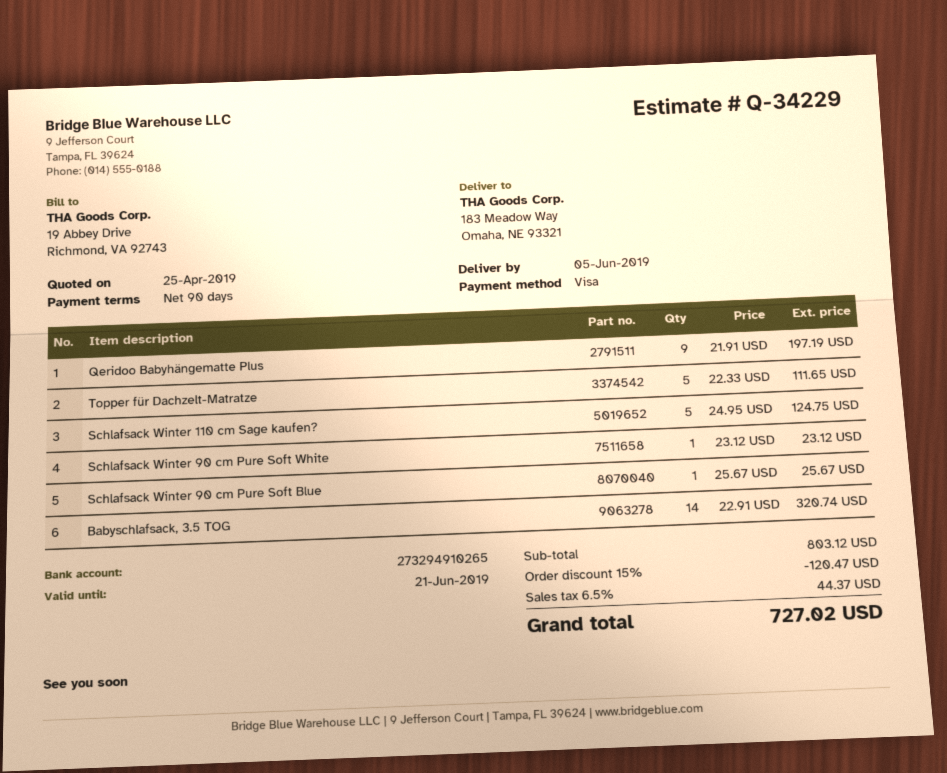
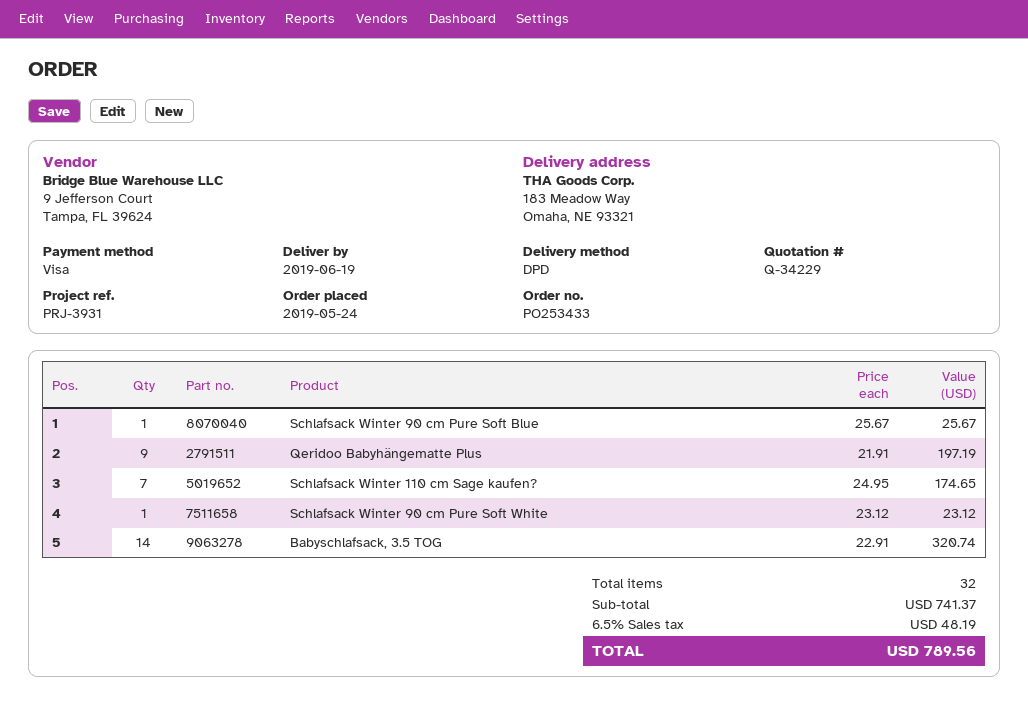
delivery date: 2019-06-05 -> 2019-06-19
Topper für Dachzelt-Matratze: 5 x 22.33 = 111.65 -> none
Schlafsack Winter 110 cm Sage kaufen?: 5 x 24.95 = 124.75 -> 7 x 24.95 = 174.65
subtotal: 803.12 -> 741.37
discount: 15% = 120.47 -> none
tax: 6.5% = 44.37 -> 6.5% = 48.19
total: 727.02 -> 789.56

